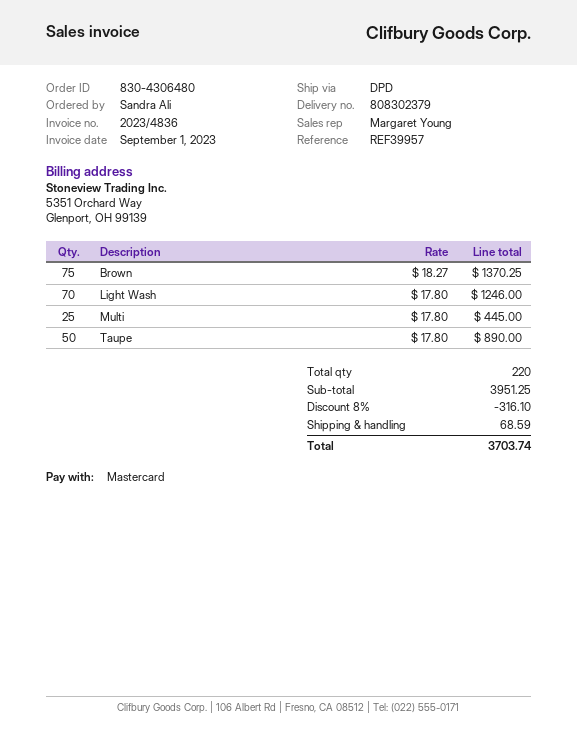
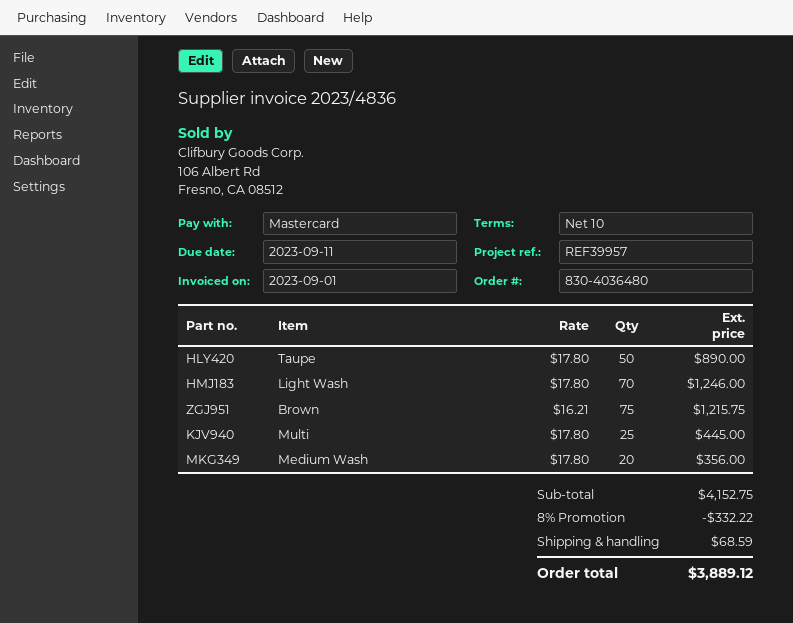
order number: 830-4306480 -> 830-4036480
Brown: 75 x 18.27 = 1370.25 -> 75 x 16.21 = 1215.75
Medium Wash: none -> 20 x 17.80 = 356.00
subtotal: 3951.25 -> 4152.75
discount: 8% = 316.10 -> 8% = 332.22
total: 3703.74 -> 3889.12

